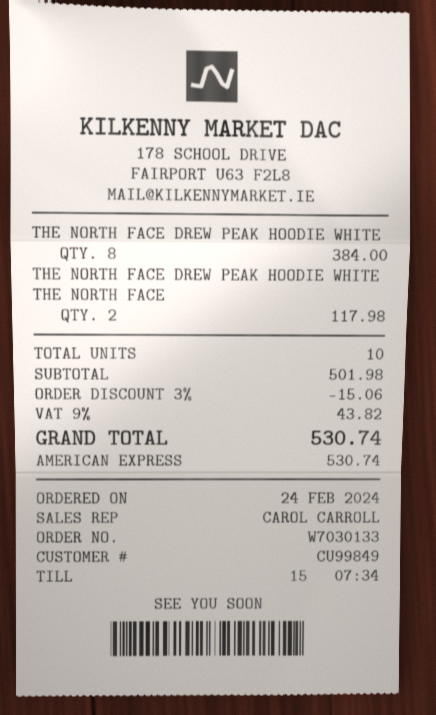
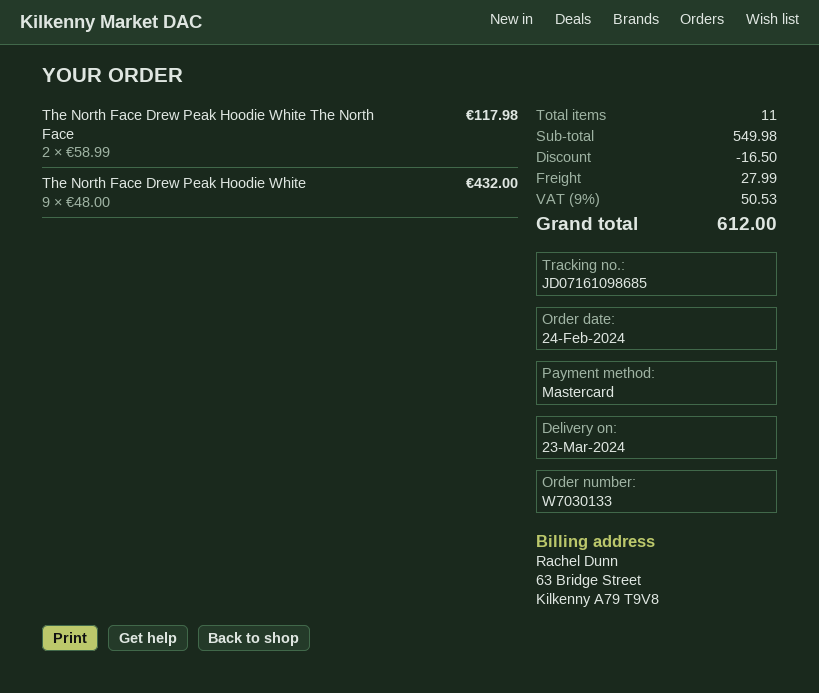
payment method: American Express -> Mastercard
THE NORTH FACE DREW PEAK HOODIE WHITE: 8 for 384.00 -> 9 for 432.00
total quantity: 10 -> 11
subtotal: 501.98 -> 549.98
discount: 15.06 -> 16.50
shipping: none -> 27.99
tax: 9% = 43.82 -> 9% = 50.53
total: 530.74 -> 612.00

